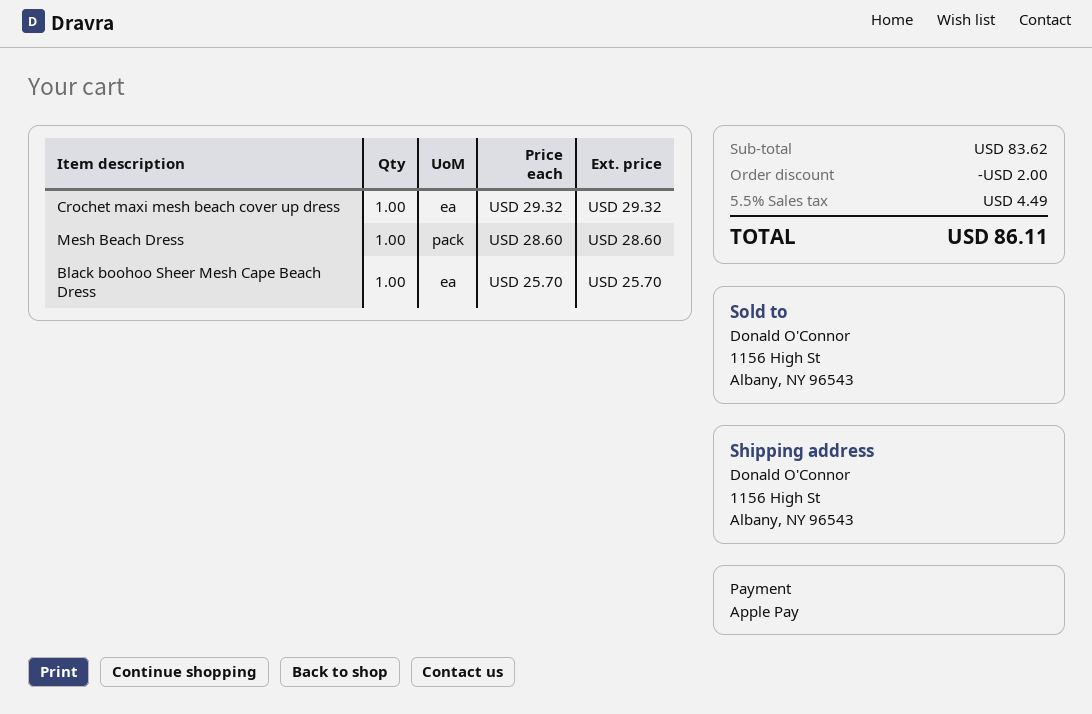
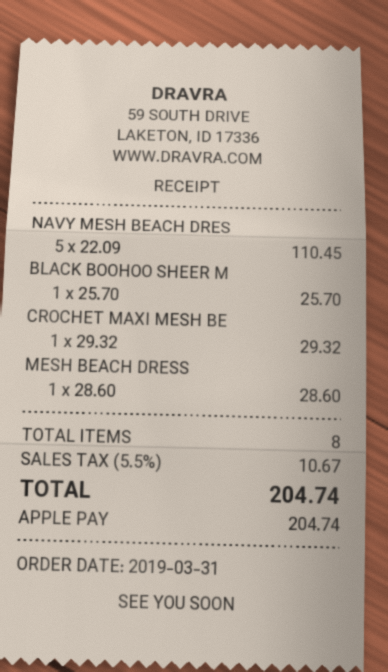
NAVY MESH BEACH DRES: none -> 5 x 22.09 = 110.45
discount: 2.00 -> none
tax: 5.5% = 4.49 -> 5.5% = 10.67
total: 86.11 -> 204.74

